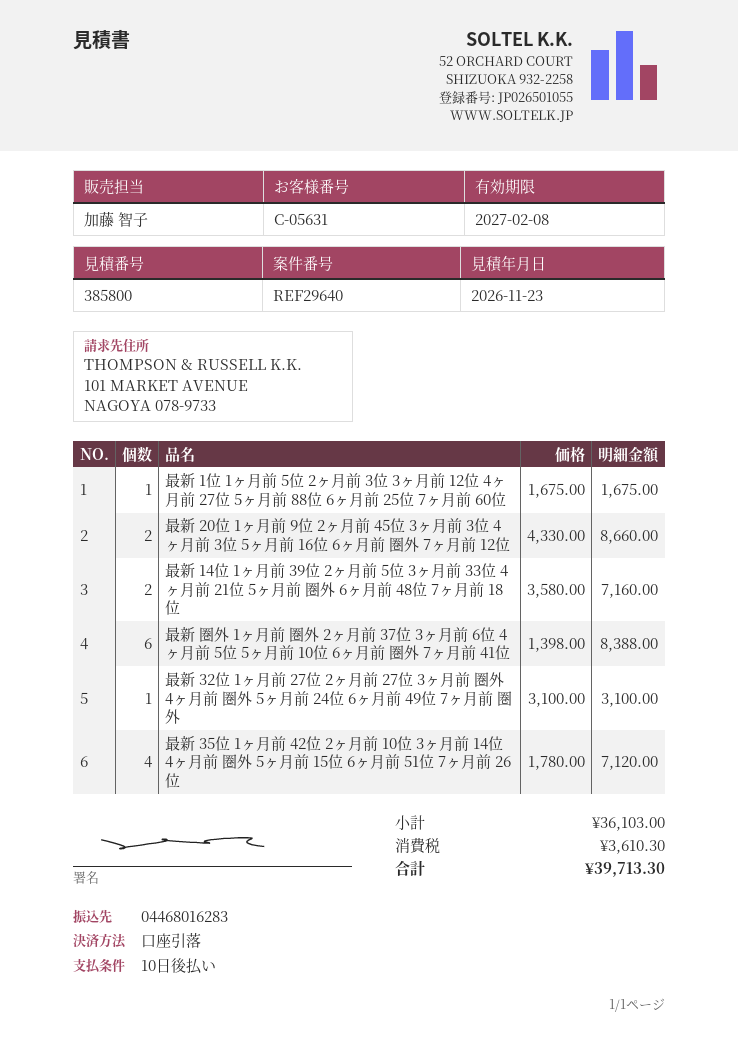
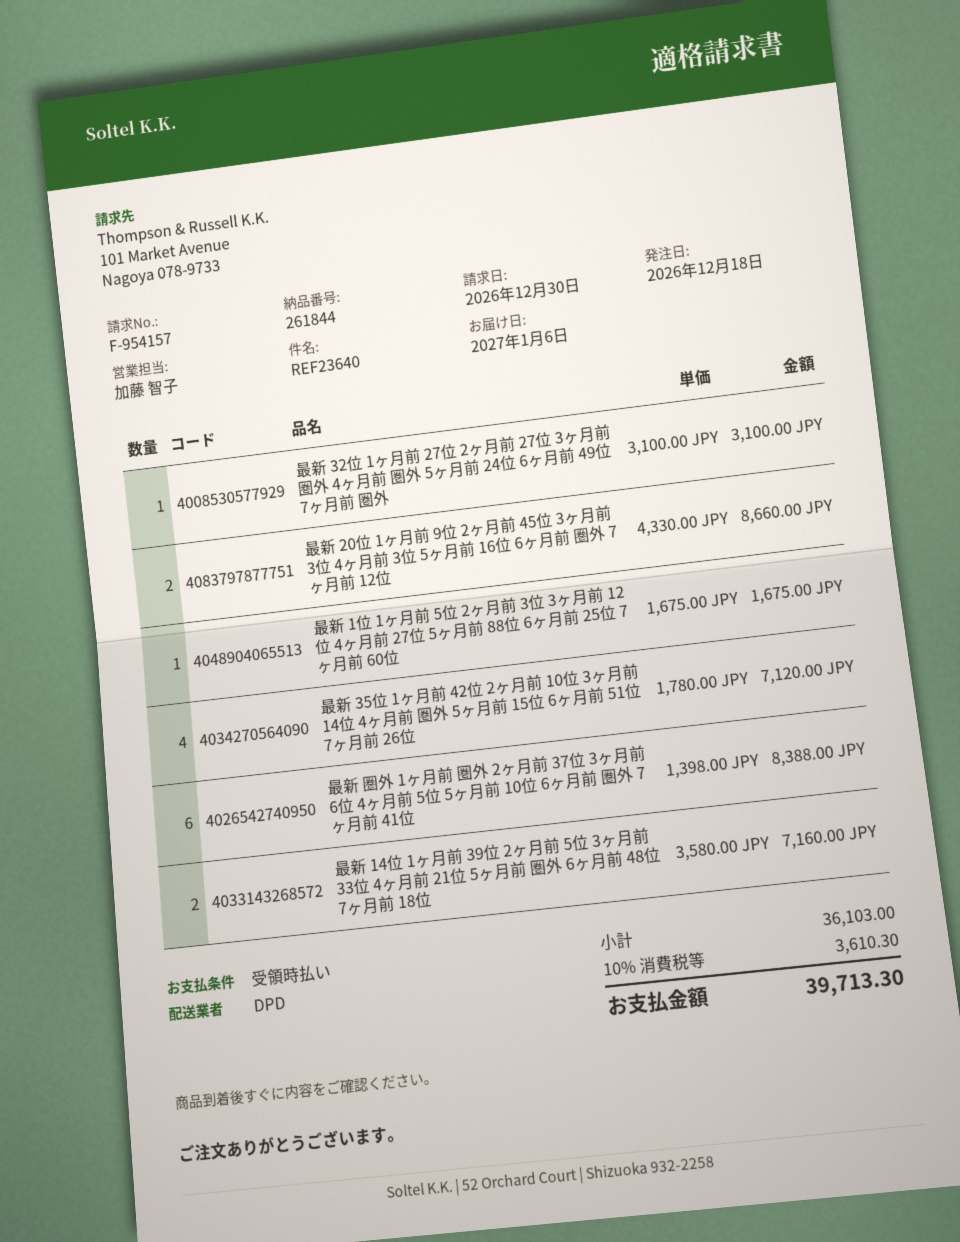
payment terms: 10 days -> on receipt
reference: REF29640 -> REF23640

